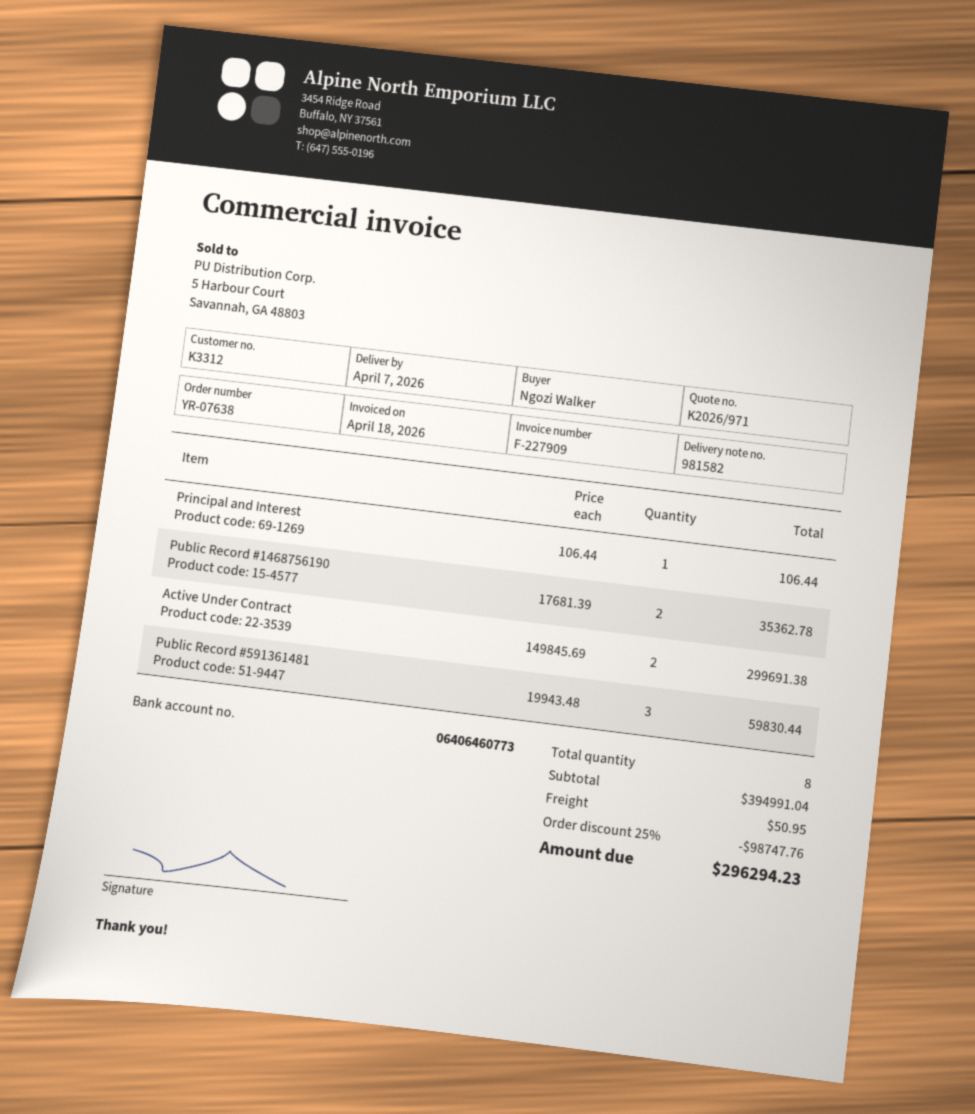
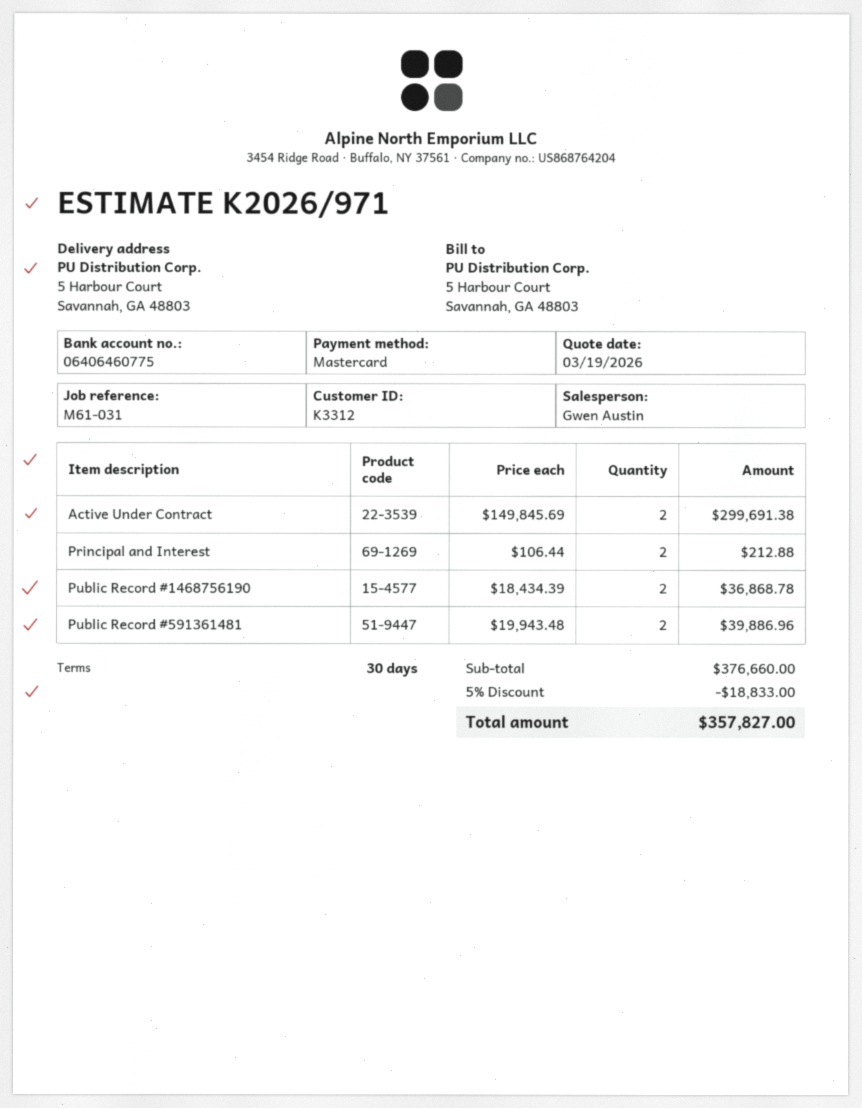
bank account: 06406460773 -> 06406460775
Principal and Interest: 1 x 106.44 = 106.44 -> 2 x 106.44 = 212.88
Public Record #1468756190: 2 x 17681.39 = 35362.78 -> 2 x 18434.39 = 36868.78
Public Record #591361481: 3 x 19943.48 = 59830.44 -> 2 x 19943.48 = 39886.96
subtotal: 394991.04 -> 376660.00
discount: 25% = 98747.76 -> 5% = 18833.00
shipping: 50.95 -> none
total: 296294.23 -> 357827.00

